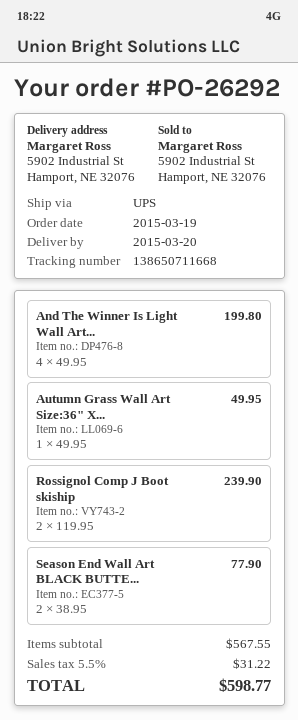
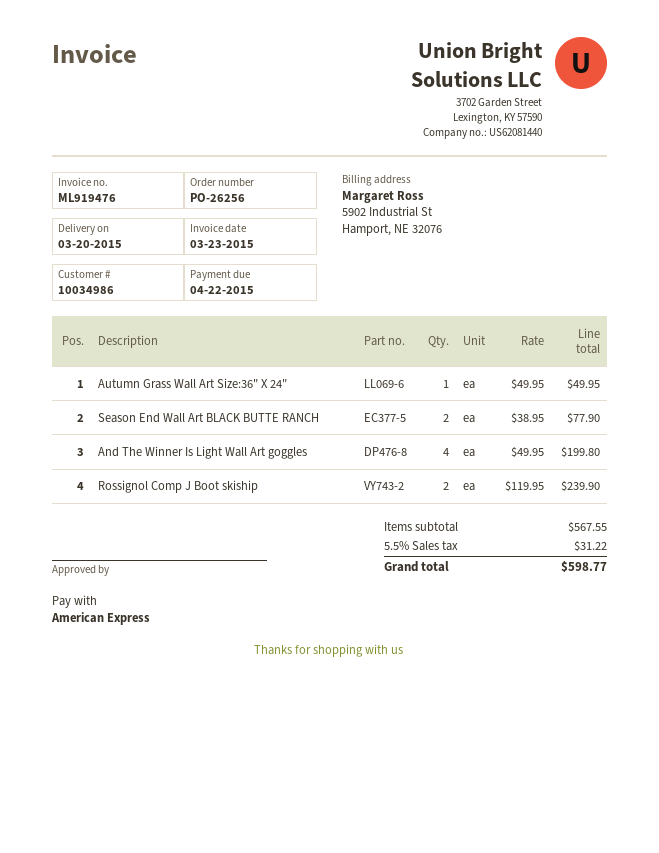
order number: PO-26292 -> PO-26256

